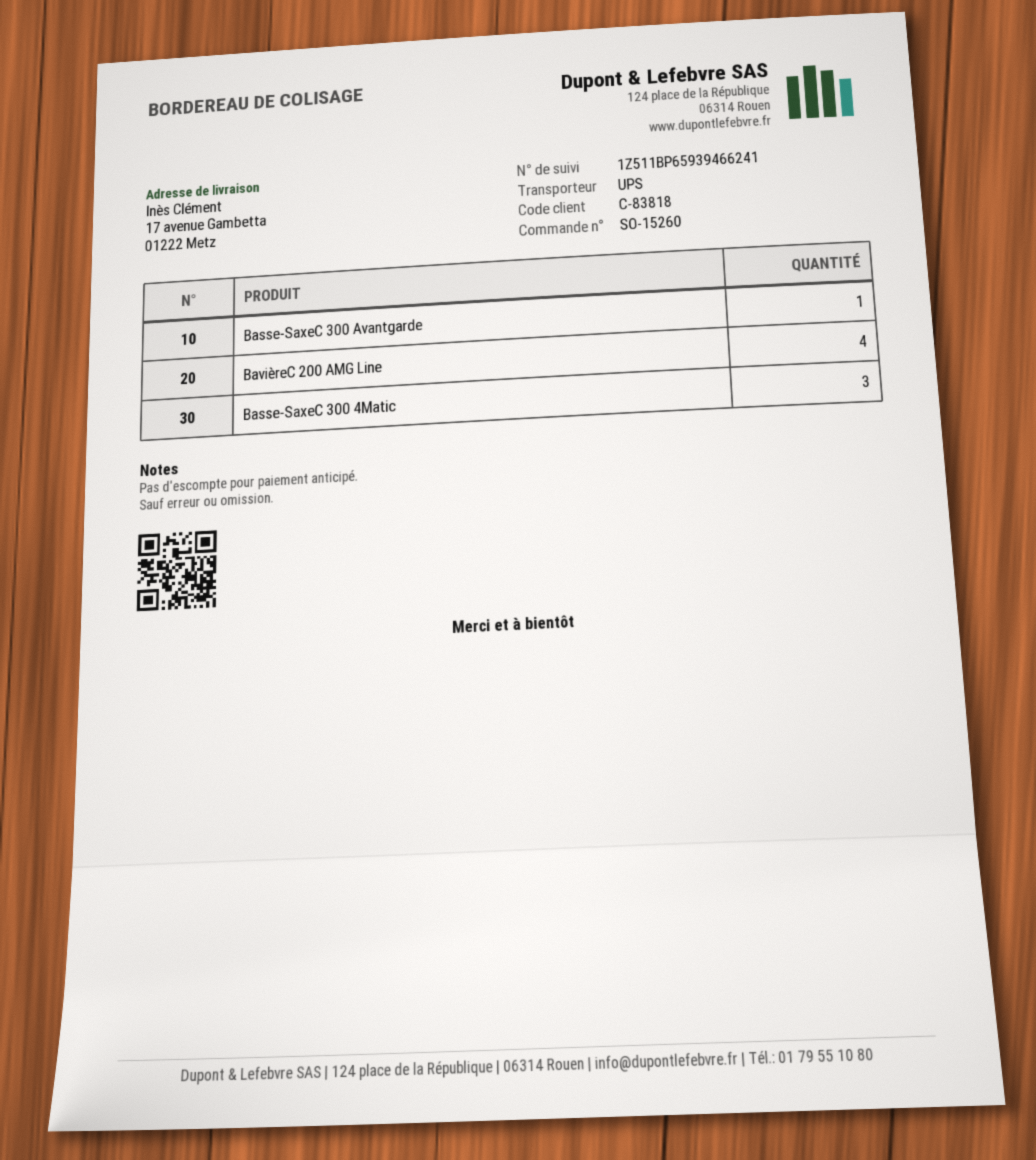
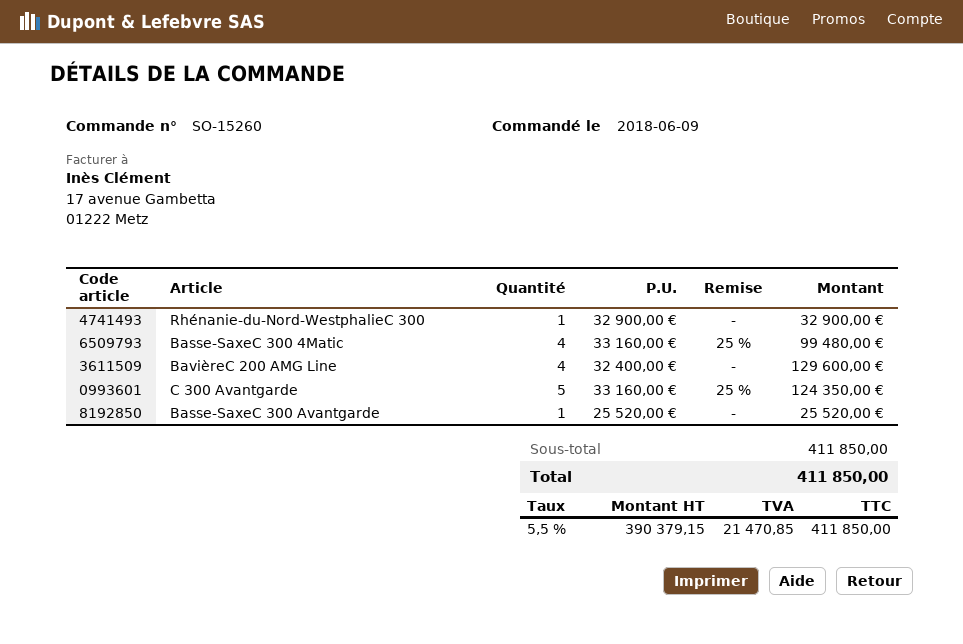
Basse-SaxeC 300 4Matic: 3 -> 4
Rhénanie-du-Nord-WestphalieC 300: none -> 1
C 300 Avantgarde: none -> 5

